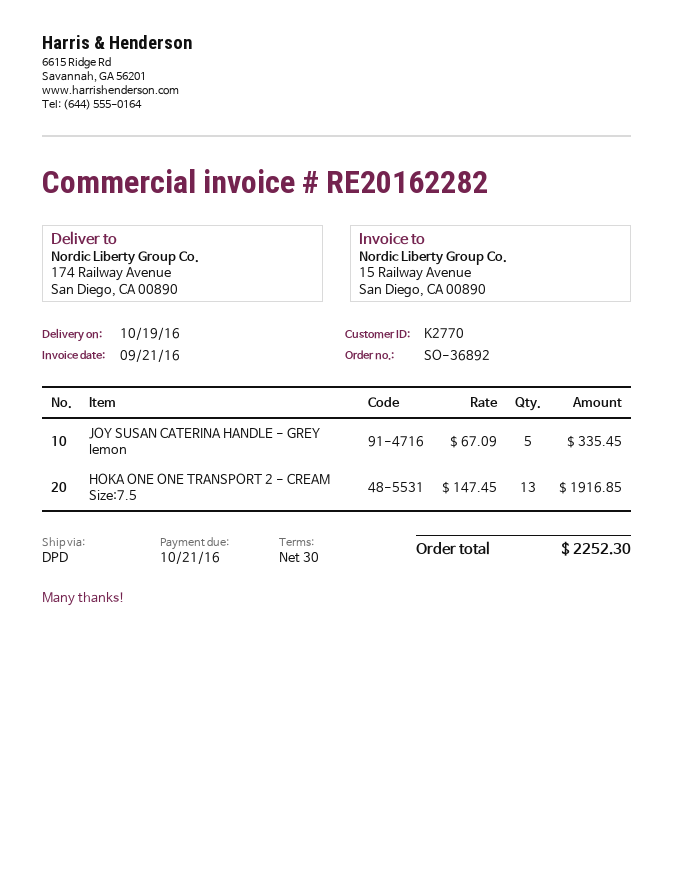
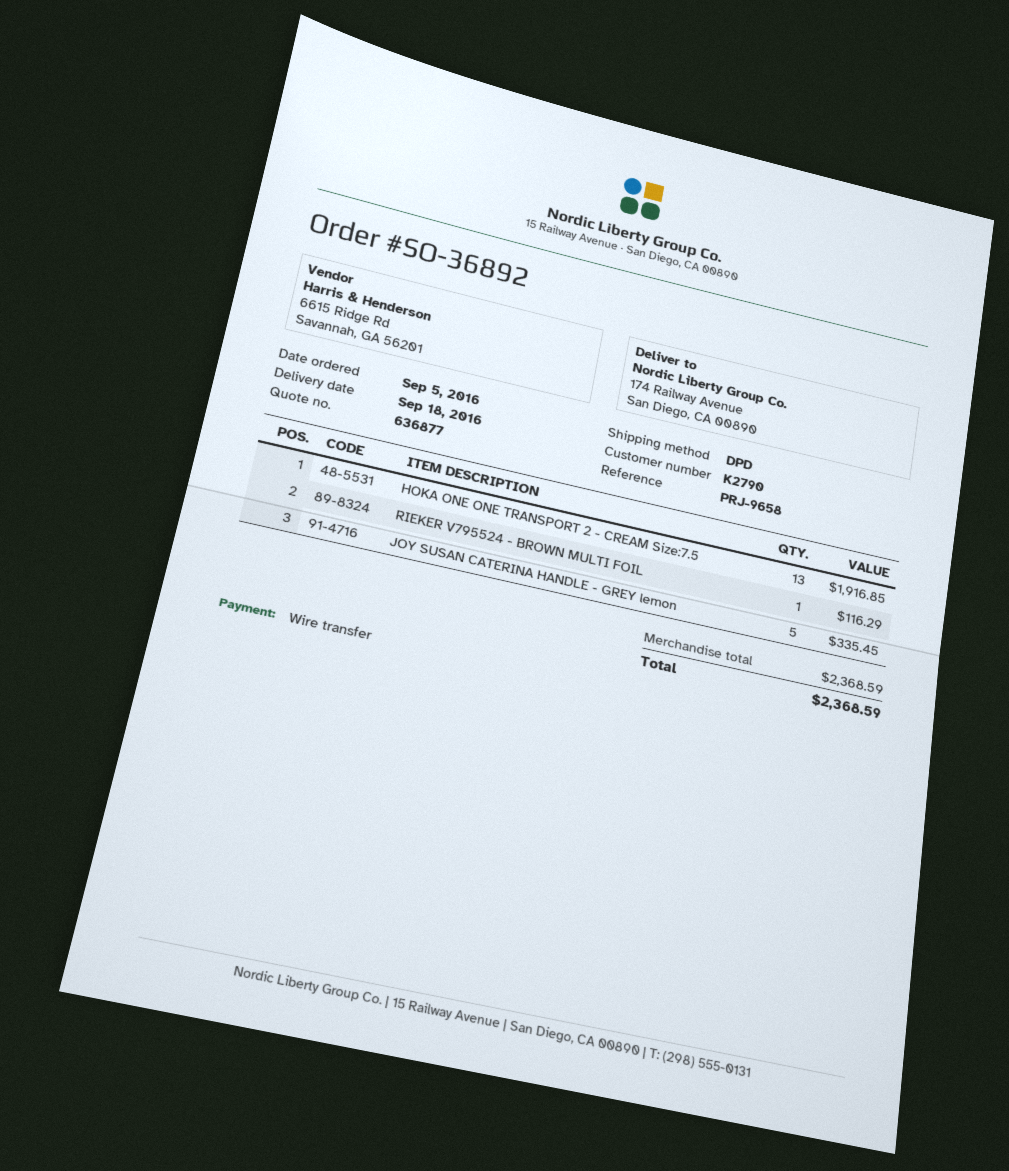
delivery date: 2016-10-19 -> 2016-09-18
customer number: K2770 -> K2790
RIEKER V795524 - BROWN MULTI FOIL: none -> 1 for 116.29
total: 2252.30 -> 2368.59

